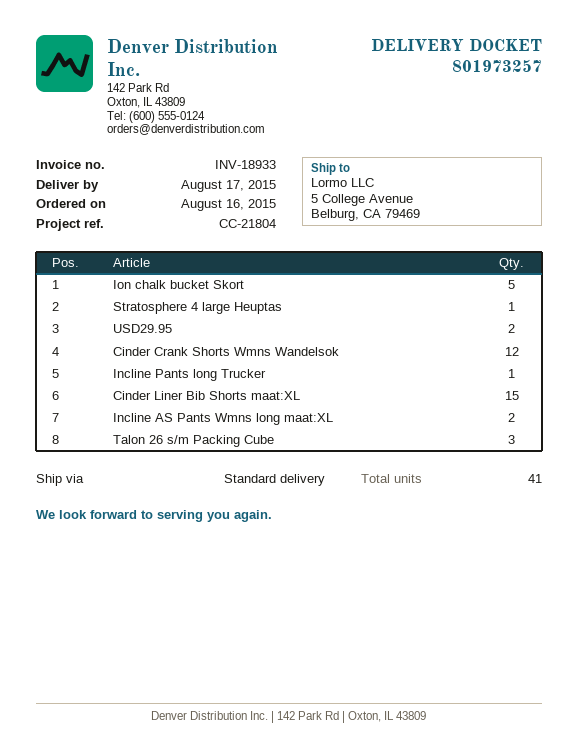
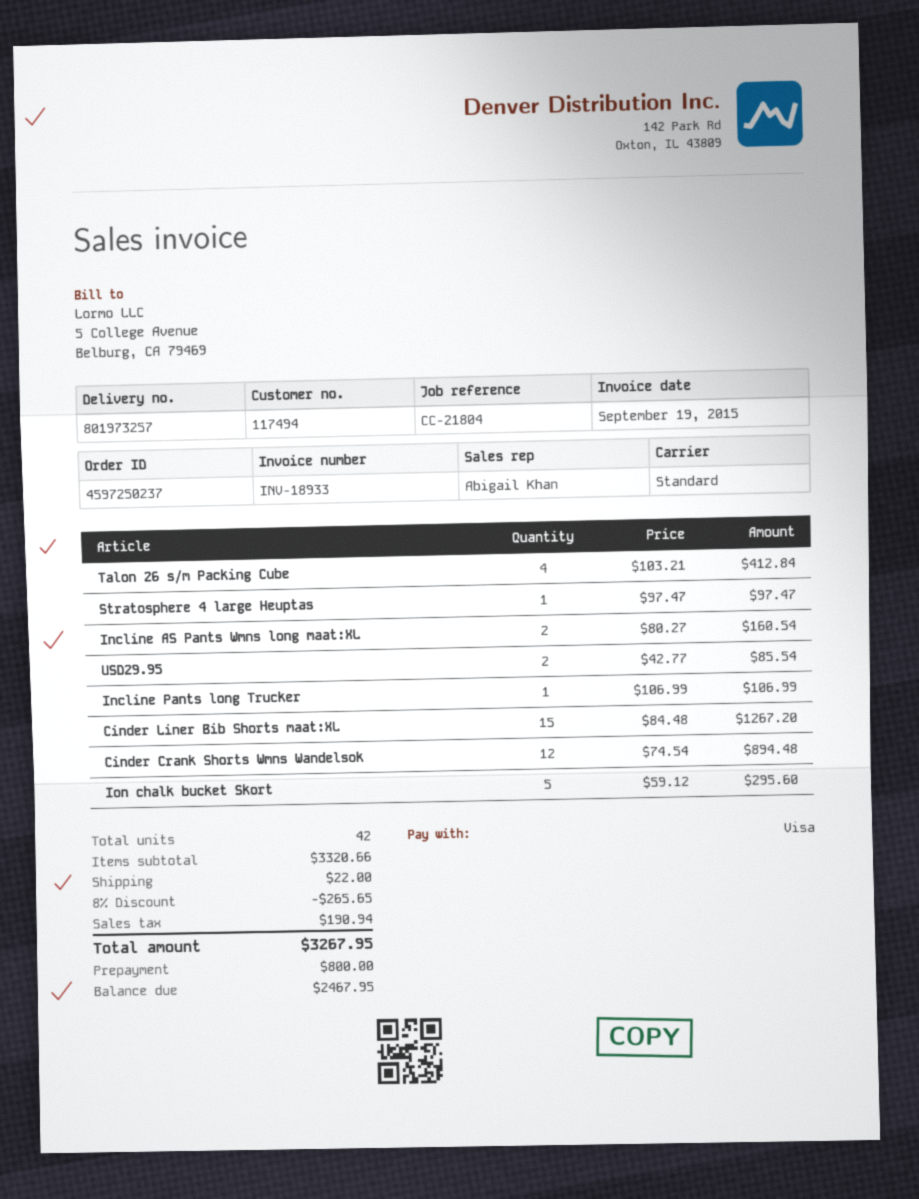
Talon 26 s/m Packing Cube: 3 -> 4
total quantity: 41 -> 42

